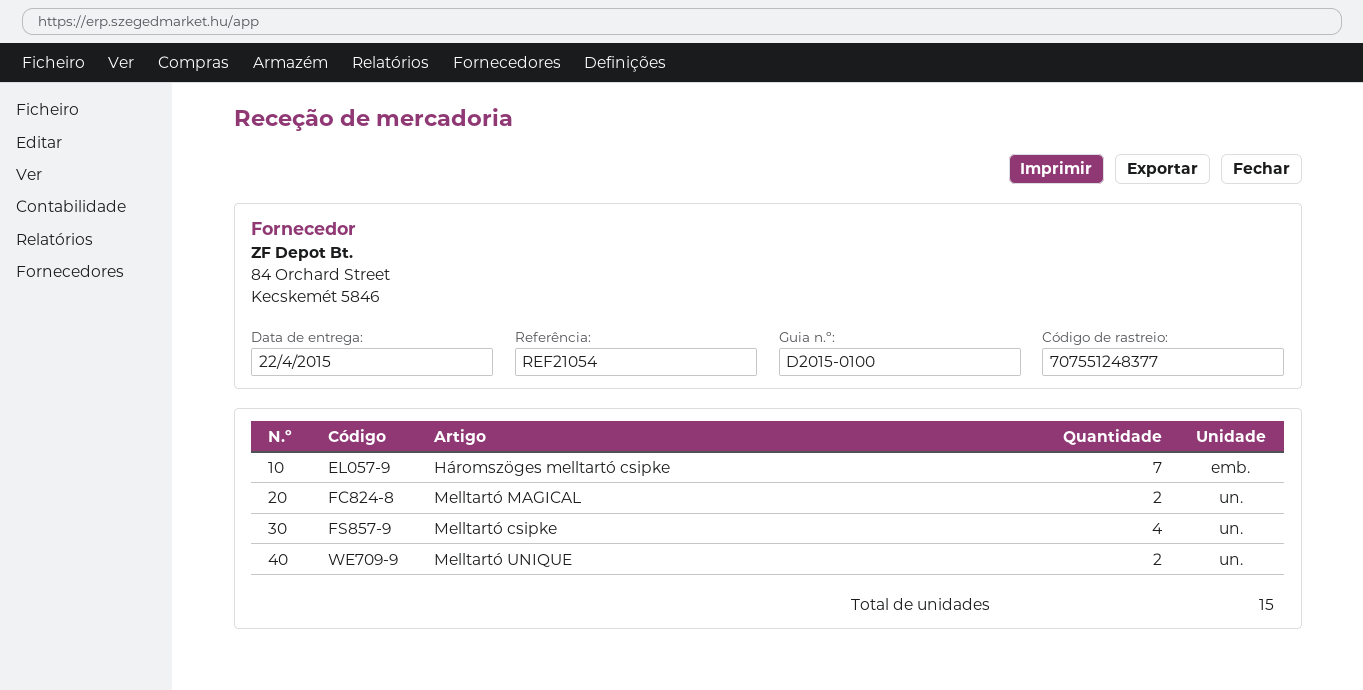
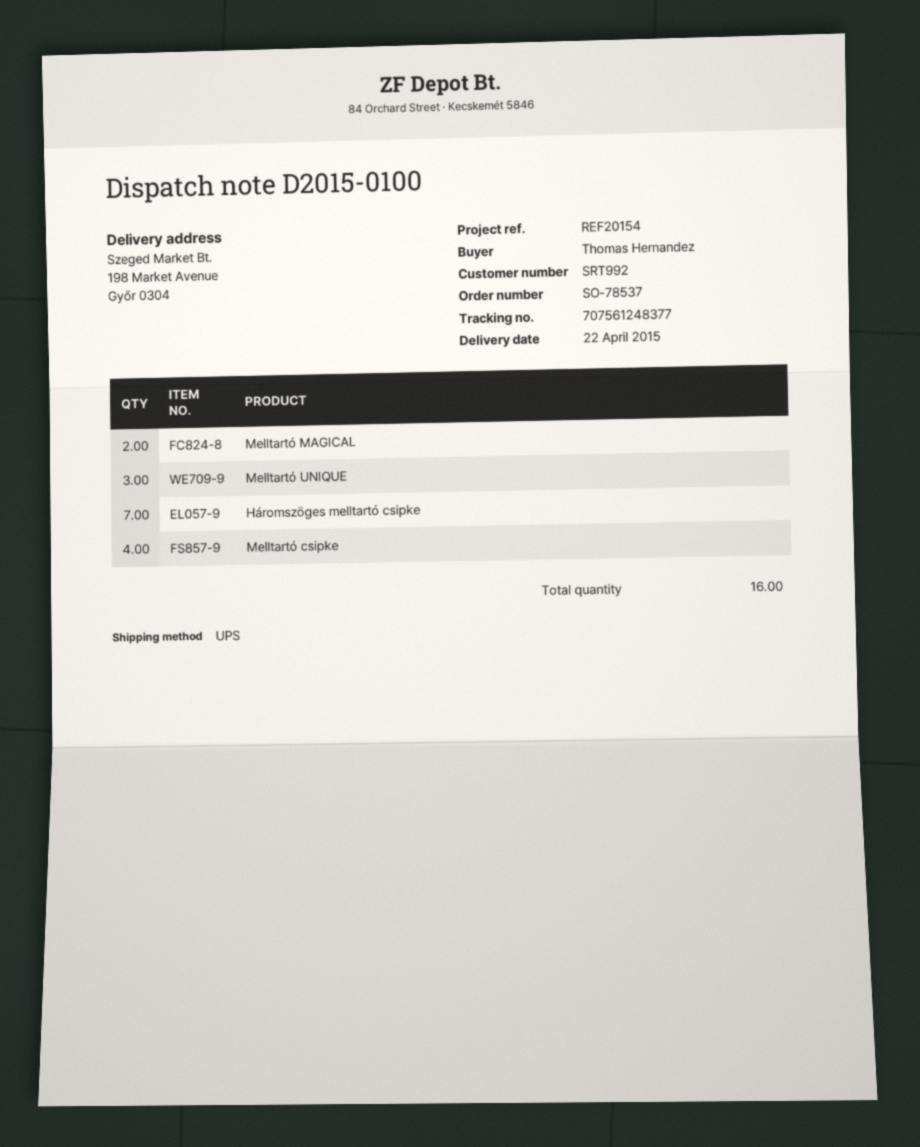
reference: REF21054 -> REF20154
tracking number: 707551248377 -> 707561248377
Melltartó UNIQUE: 2 -> 3
total quantity: 15 -> 16

